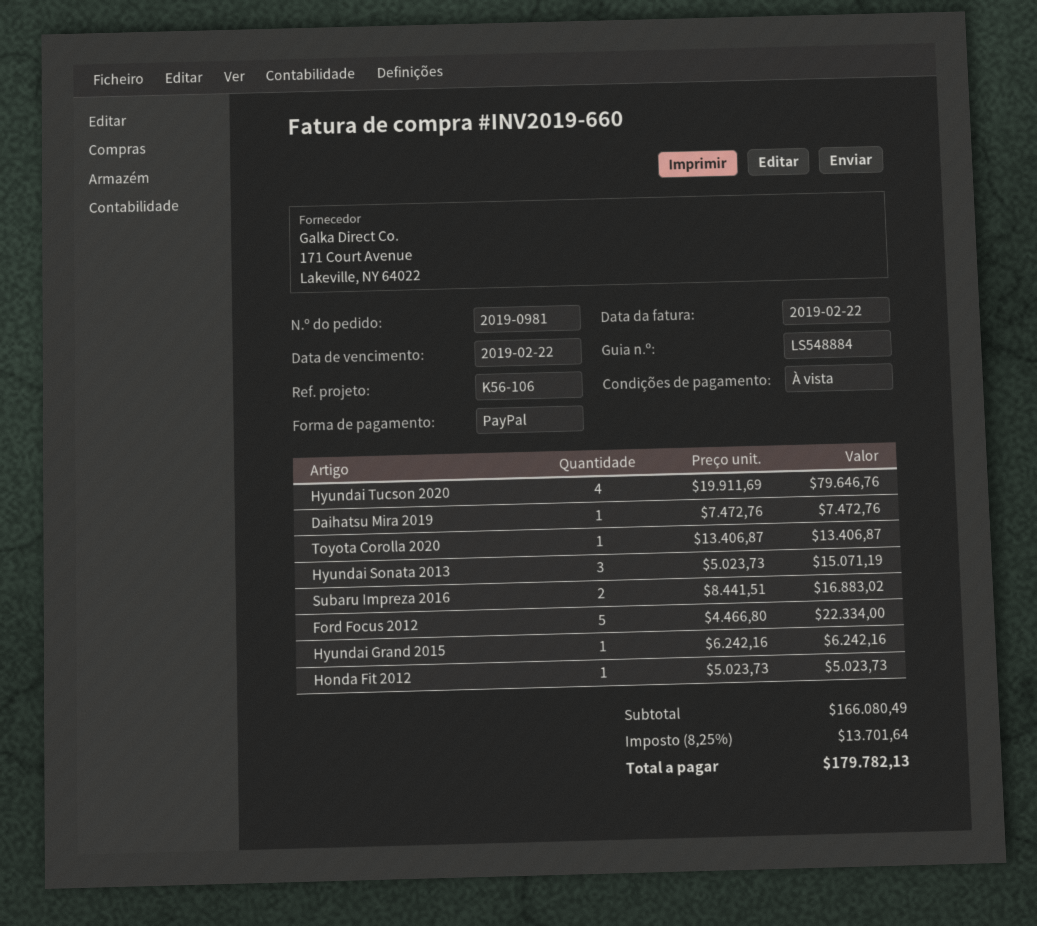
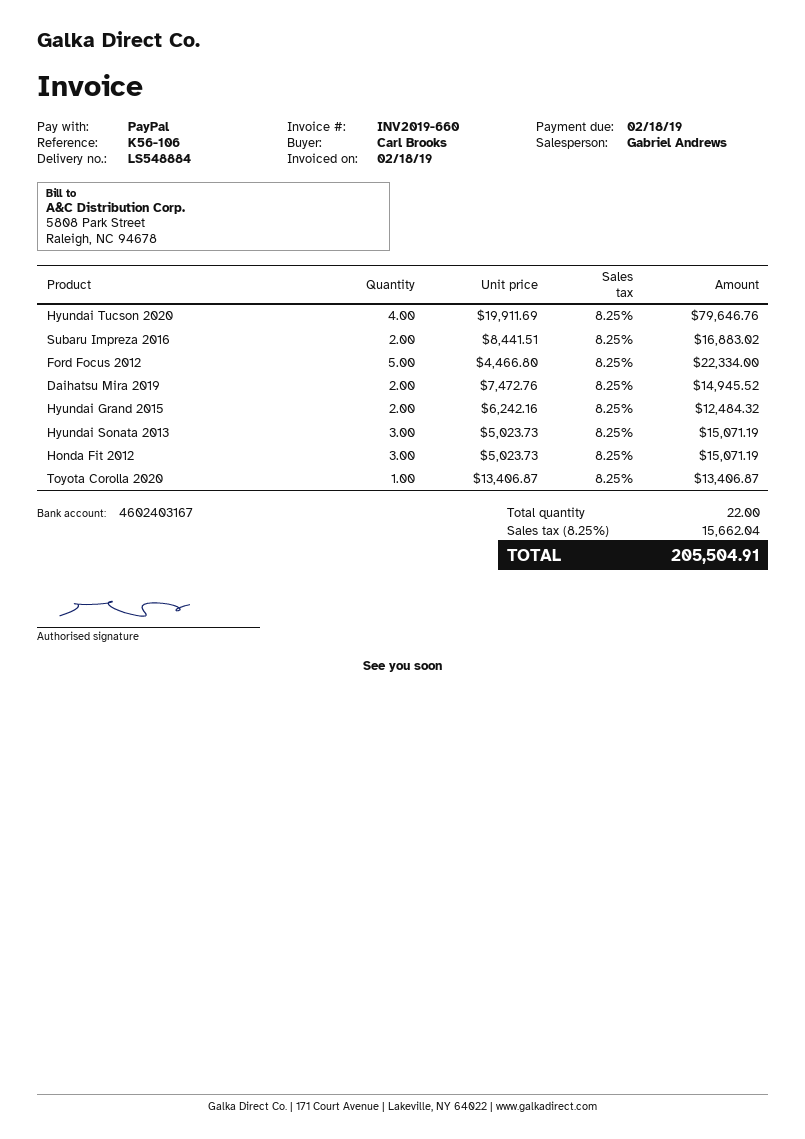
invoice date: 2019-02-22 -> 2019-02-18
due date: 2019-02-22 -> 2019-02-18
Daihatsu Mira 2019: 1 x 7472.76 = 7472.76 -> 2 x 7472.76 = 14945.52
Hyundai Grand 2015: 1 x 6242.16 = 6242.16 -> 2 x 6242.16 = 12484.32
Honda Fit 2012: 1 x 5023.73 = 5023.73 -> 3 x 5023.73 = 15071.19
tax: 8.25% = 13701.64 -> 8.25% = 15662.04
total: 179782.13 -> 205504.91

